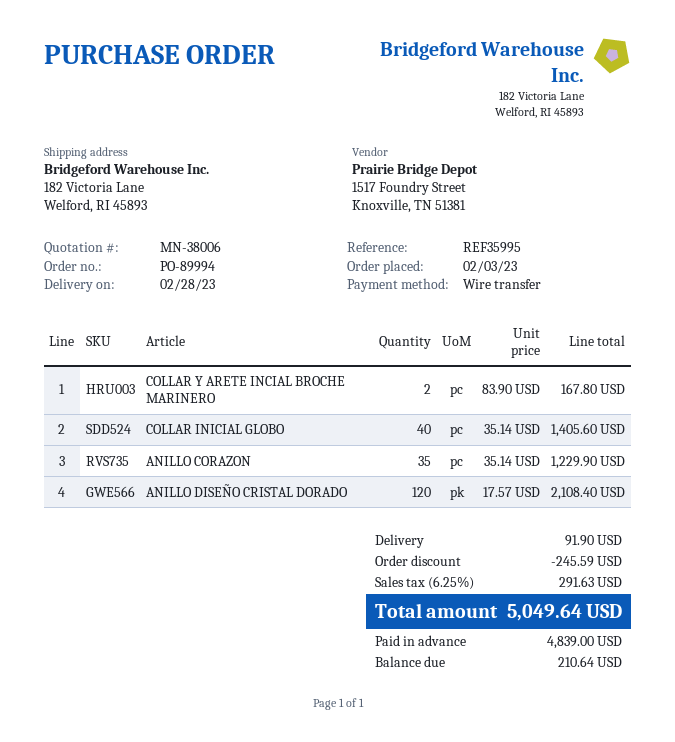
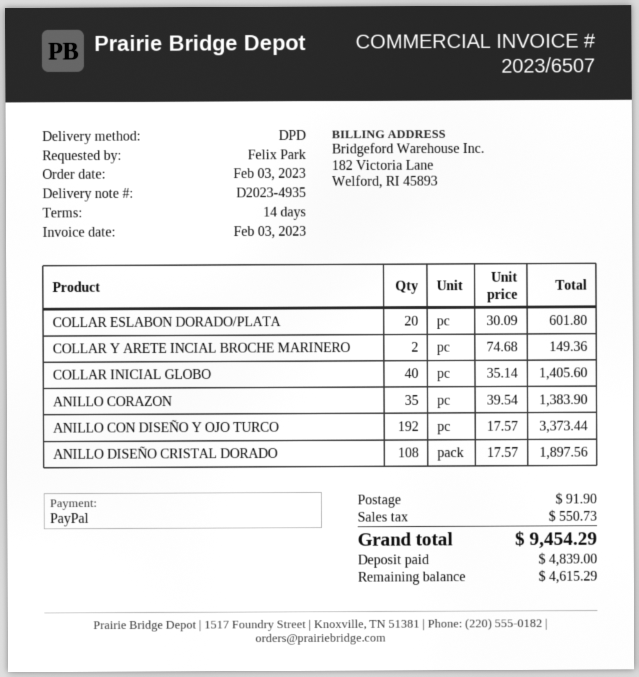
payment method: bank transfer -> PayPal
COLLAR Y ARETE INCIAL BROCHE MARINERO: 2 x 83.90 = 167.80 -> 2 x 74.68 = 149.36
ANILLO CORAZON: 35 x 35.14 = 1229.90 -> 35 x 39.54 = 1383.90
ANILLO DISEÑO CRISTAL DORADO: 120 x 17.57 = 2108.40 -> 108 x 17.57 = 1897.56
COLLAR ESLABON DORADO/PLATA: none -> 20 x 30.09 = 601.80
ANILLO CON DISEÑO Y OJO TURCO: none -> 192 x 17.57 = 3373.44
discount: 245.59 -> none
tax: 291.63 -> 550.73
total: 5049.64 -> 9454.29
balance: 210.64 -> 4615.29

